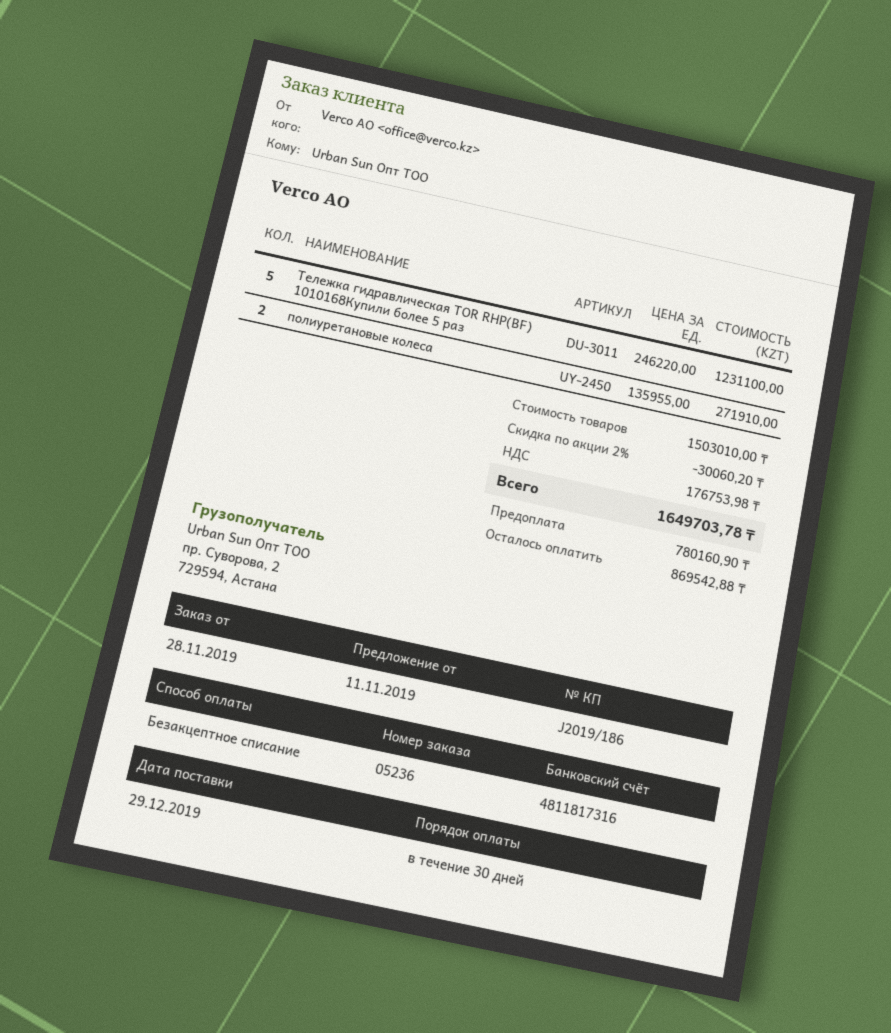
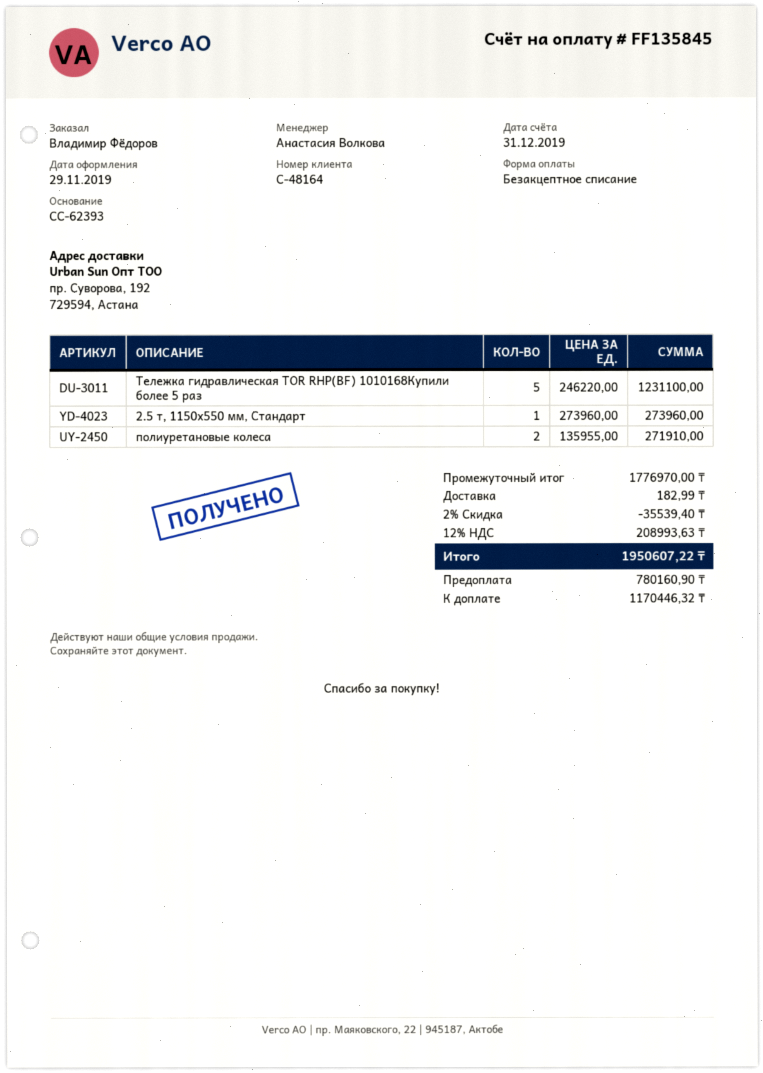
order date: 2019-11-28 -> 2019-11-29
ship to: пр. Суворова, 2, 729594, Астана -> пр. Суворова, 192, 729594, Астана
2.5 т, 1150х550 мм, Стандарт: none -> 1 x 273960.00 = 273960.00
subtotal: 1503010.00 -> 1776970.00
discount: 2% = 30060.20 -> 2% = 35539.40
shipping: none -> 182.99
tax: 176753.98 -> 208993.63
total: 1649703.78 -> 1950607.22
balance: 869542.88 -> 1170446.32

